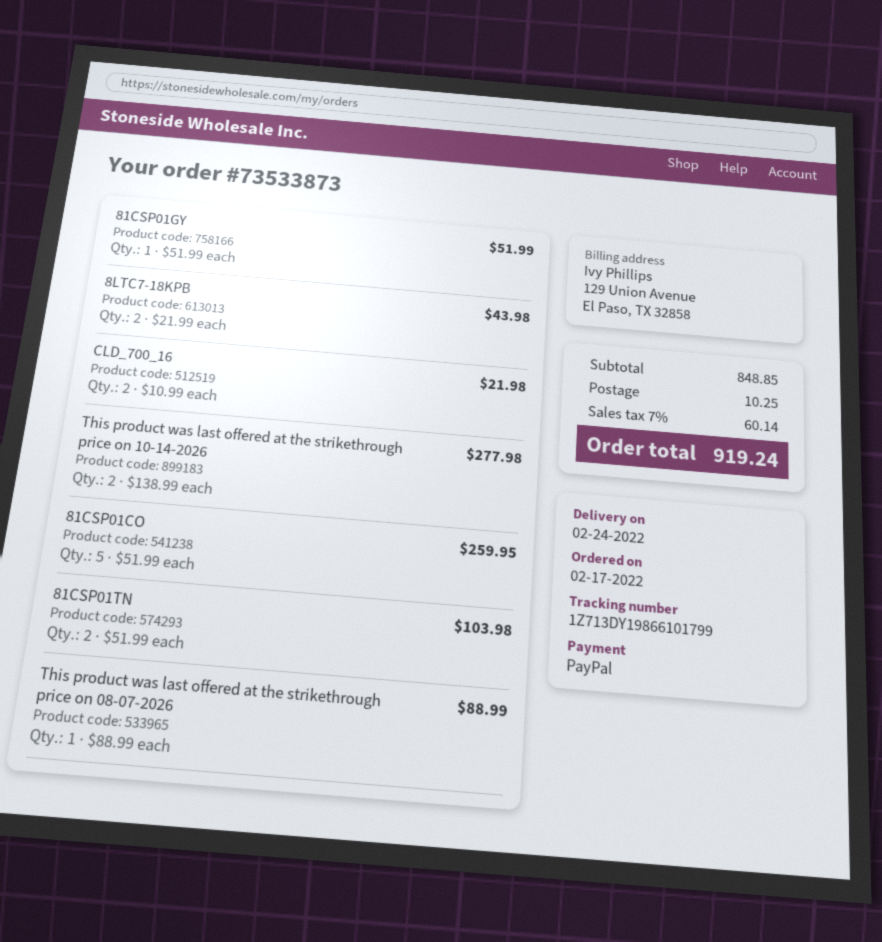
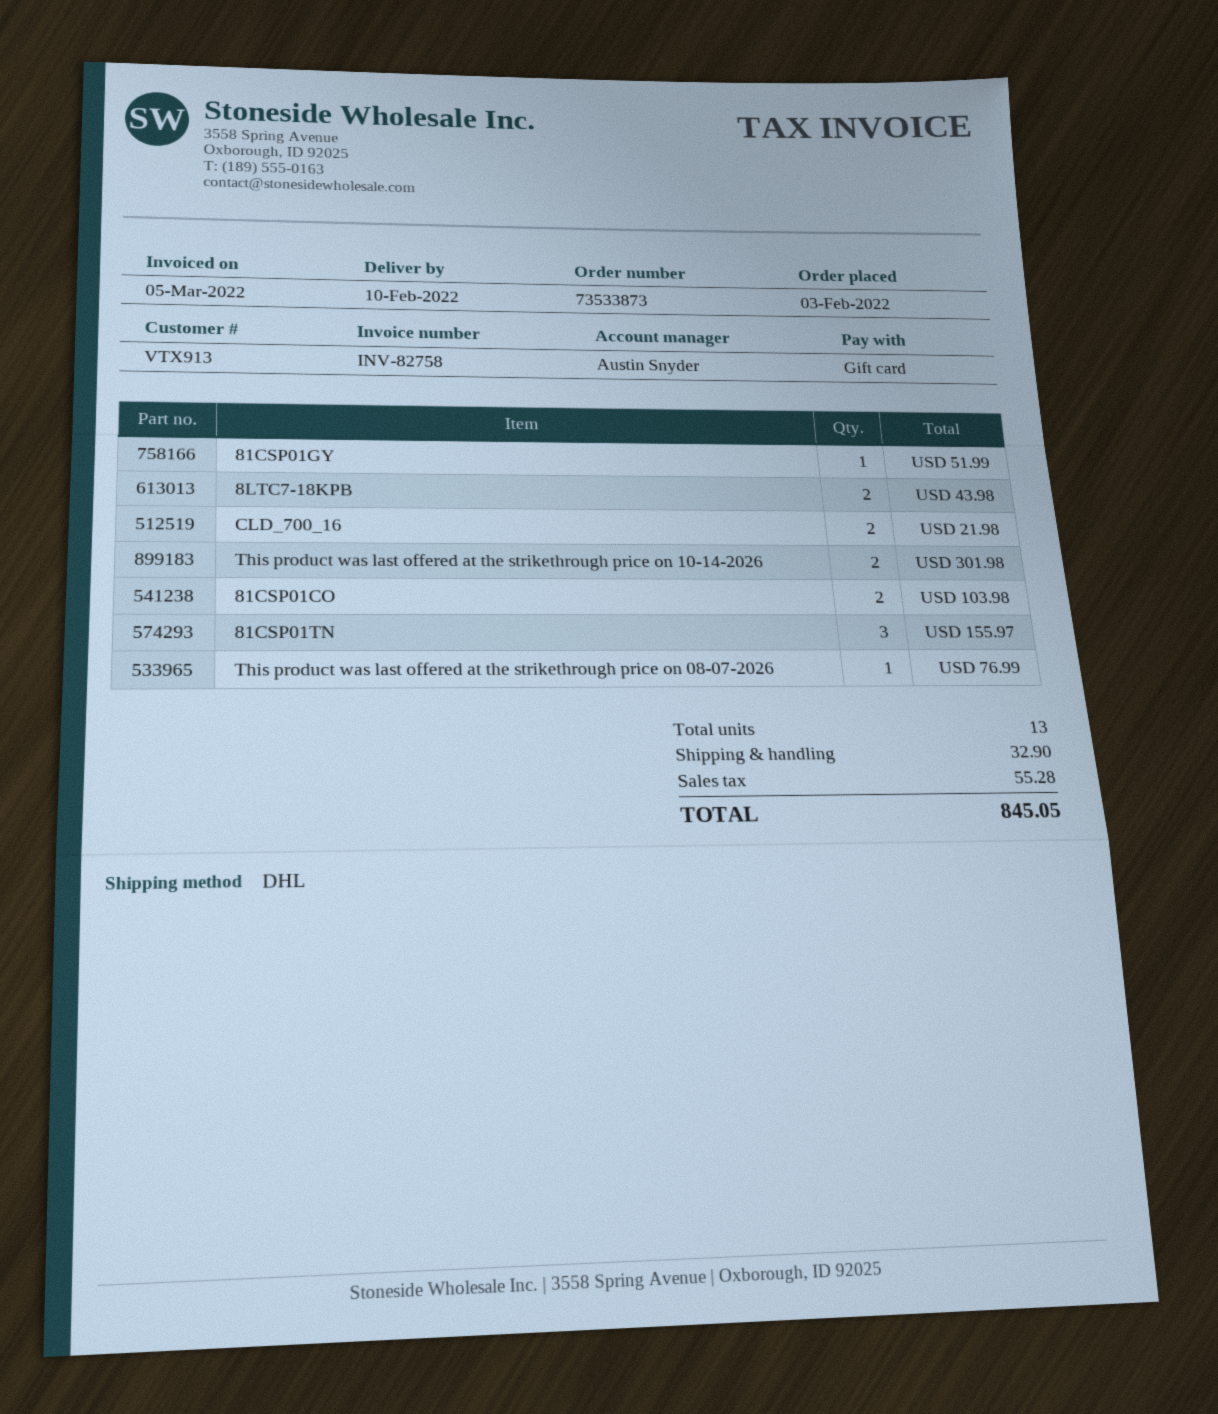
order date: 2022-02-17 -> 2022-02-03
delivery date: 2022-02-24 -> 2022-02-10
payment method: PayPal -> gift card
This product was last offered at the strikethrough price on 10-14-2026: 2 for 277.98 -> 2 for 301.98
81CSP01CO: 5 for 259.95 -> 2 for 103.98
81CSP01TN: 2 for 103.98 -> 3 for 155.97
This product was last offered at the strikethrough price on 08-07-2026: 1 for 88.99 -> 1 for 76.99
shipping: 10.25 -> 32.90
tax: 60.14 -> 55.28
total: 919.24 -> 845.05

